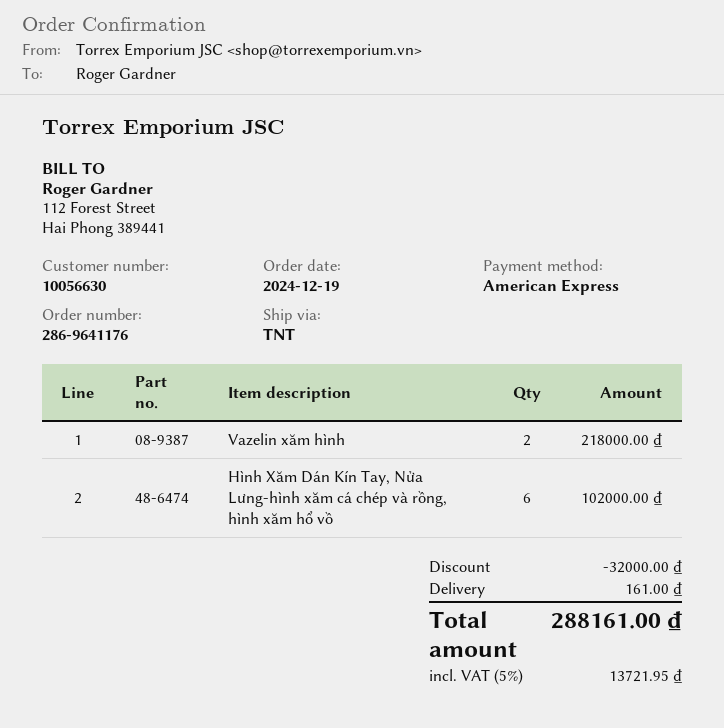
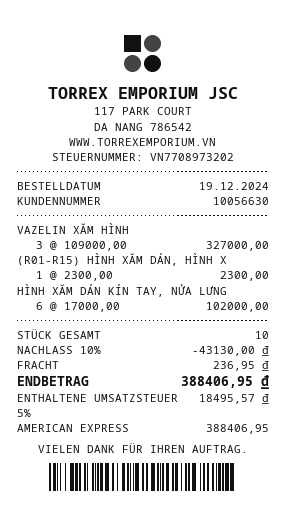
Vazelin xăm hình: 2 for 218000.00 -> 3 for 327000.00
(R01-R15) HÌNH XĂM DÁN, HÌNH X: none -> 1 for 2300.00
discount: 32000.00 -> 43130.00
shipping: 161.00 -> 236.95
tax: 5% = 13721.95 -> 5% = 18495.57
total: 288161.00 -> 388406.95

